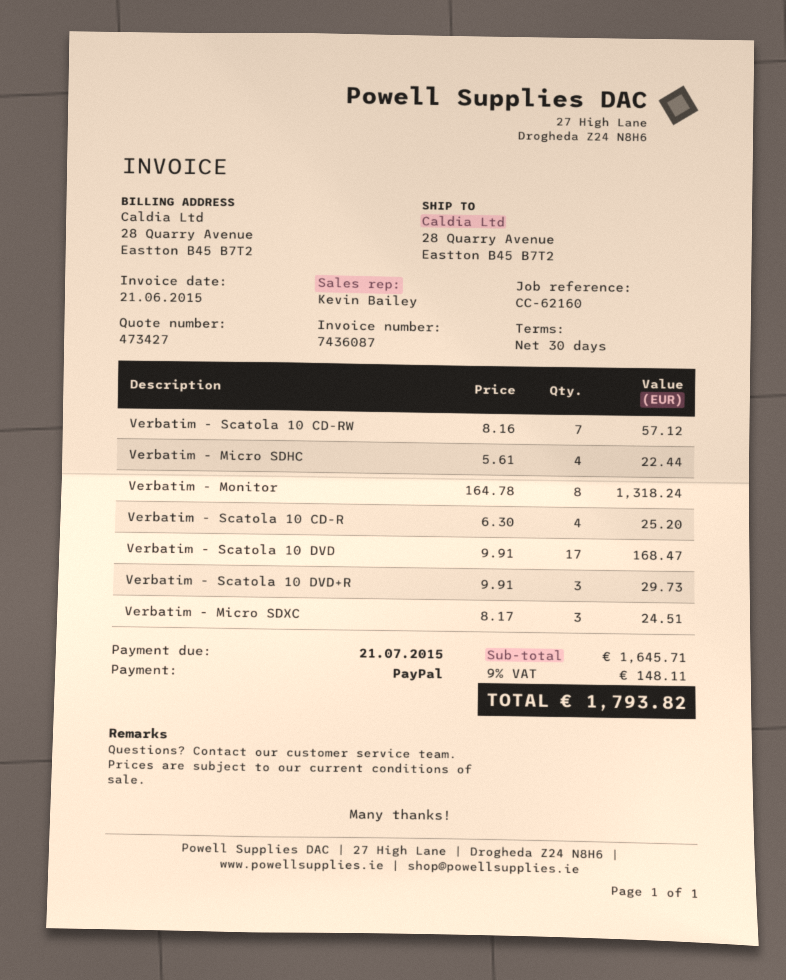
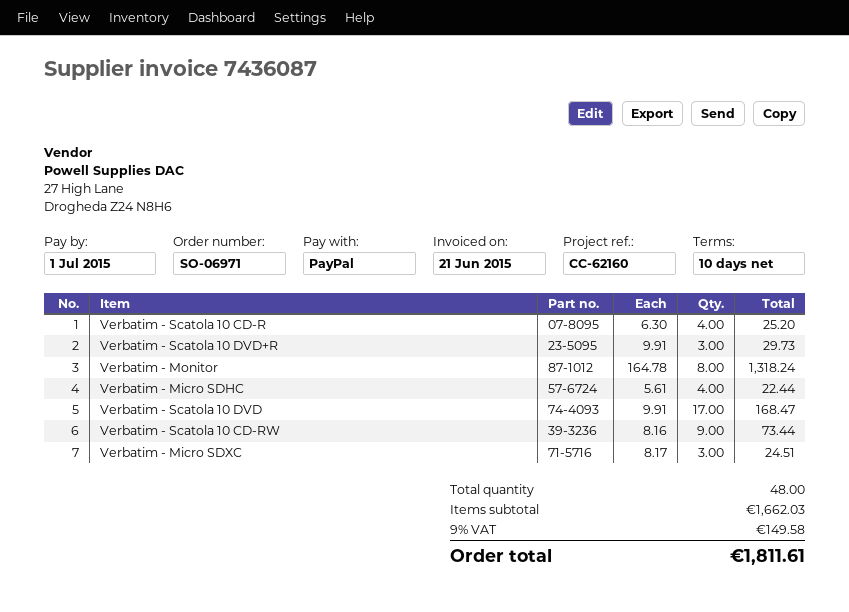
payment terms: 30 days -> 10 days
due date: 2015-07-21 -> 2015-07-01
Verbatim - Scatola 10 CD-RW: 7 x 8.16 = 57.12 -> 9 x 8.16 = 73.44
subtotal: 1645.71 -> 1662.03
tax: 9% = 148.11 -> 9% = 149.58
total: 1793.82 -> 1811.61

